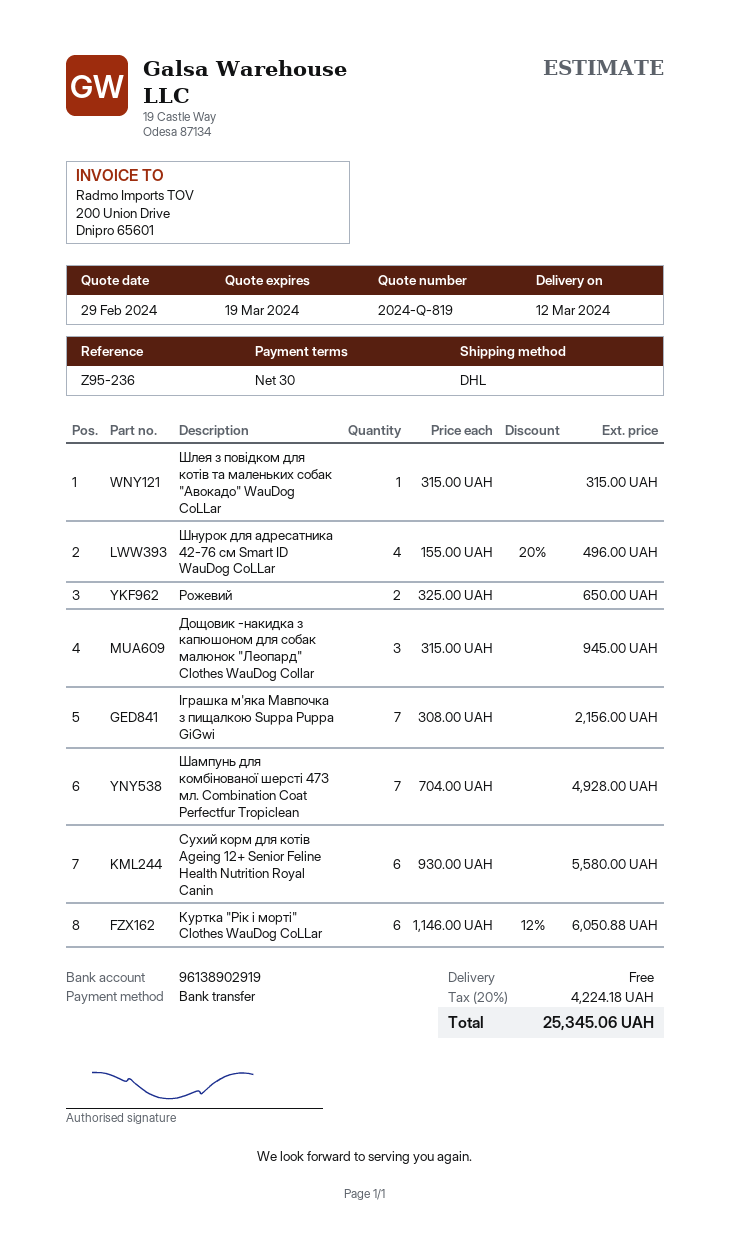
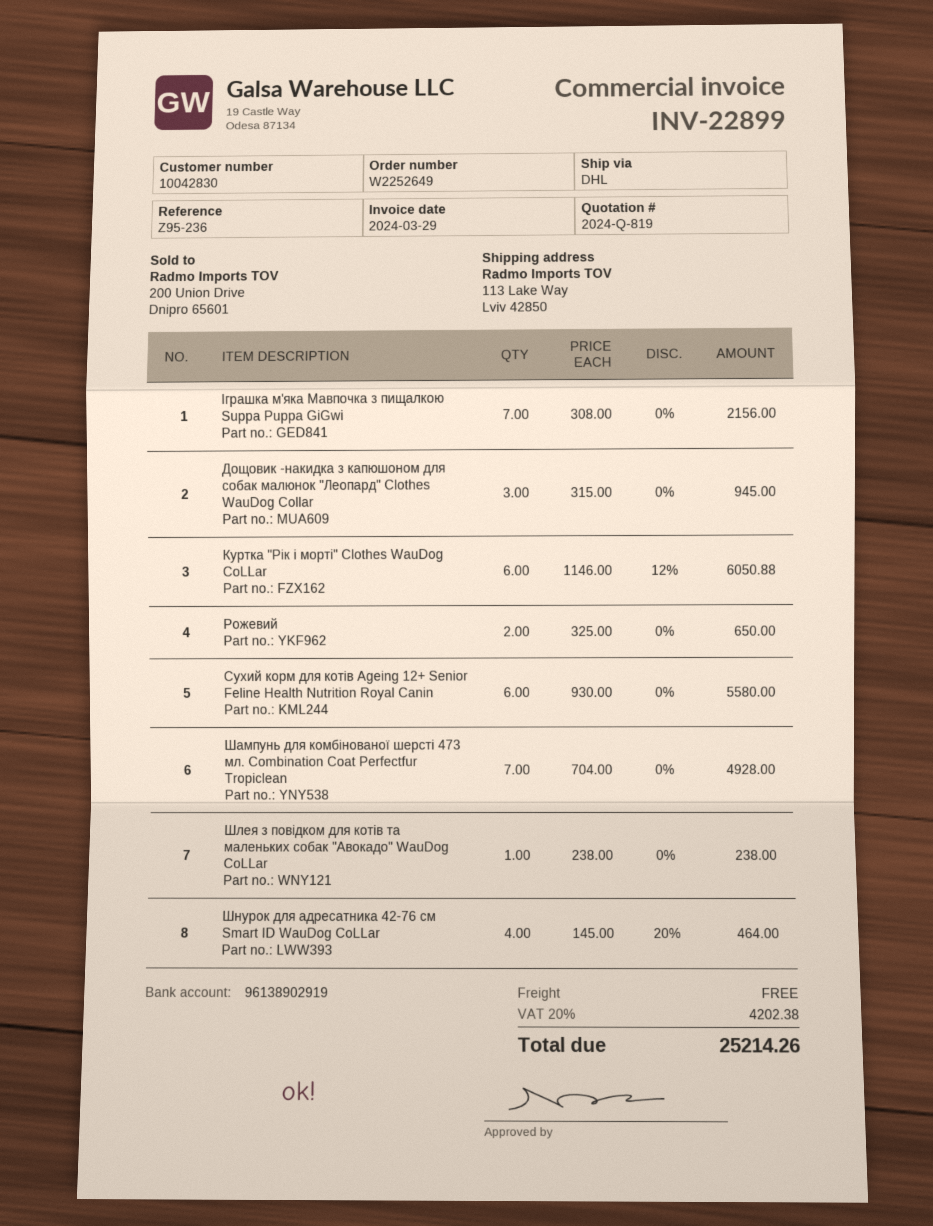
Шлея з повідком для котів та маленьких собак "Авокадо" WauDog CoLLar: 1 x 315.00 = 315.00 -> 1 x 238.00 = 238.00
Шнурок для адресатника 42-76 см Smart ID WauDog CoLLar: 4 x 155.00 - 20% = 496.00 -> 4 x 145.00 - 20% = 464.00
tax: 20% = 4224.18 -> 20% = 4202.38
total: 25345.06 -> 25214.26

